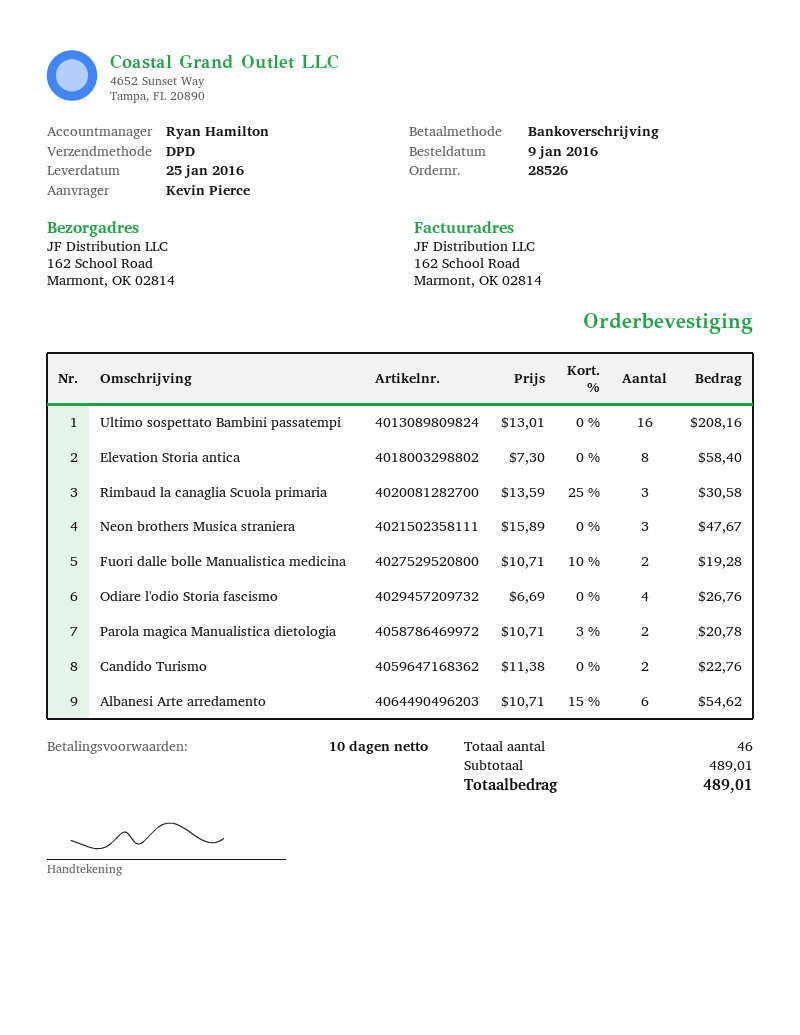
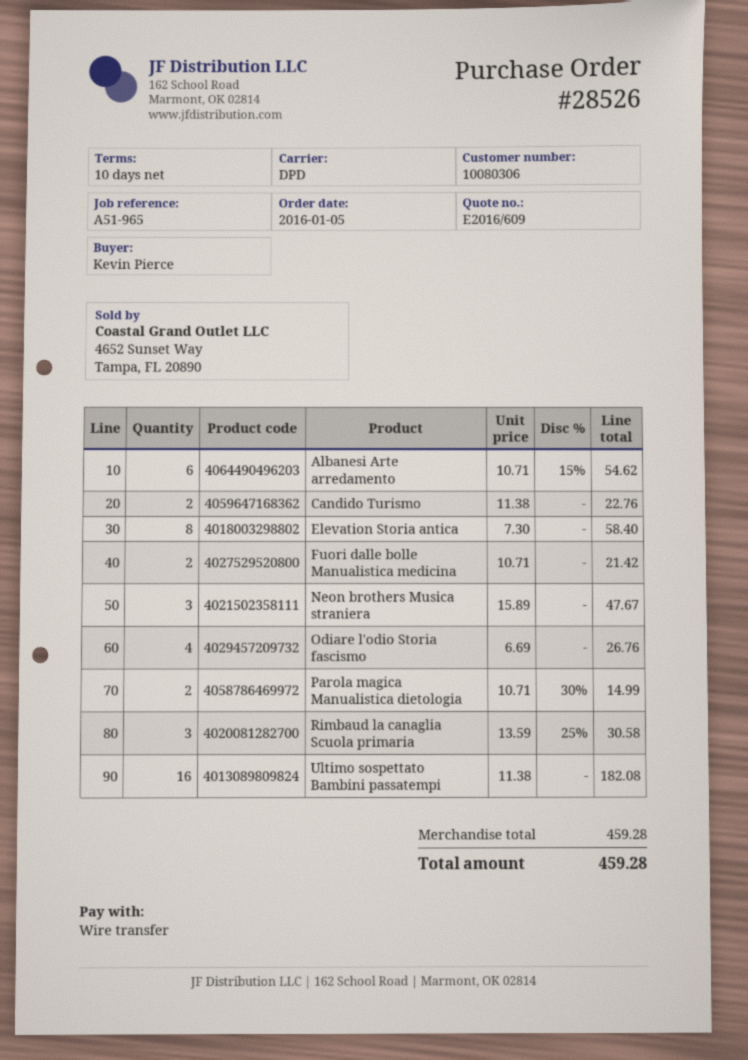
order date: 2016-01-09 -> 2016-01-05
Ultimo sospettato Bambini passatempi: 16 x 13.01 = 208.16 -> 16 x 11.38 = 182.08
Fuori dalle bolle Manualistica medicina: 2 x 10.71 - 10% = 19.28 -> 2 x 10.71 = 21.42
Parola magica Manualistica dietologia: 2 x 10.71 - 3% = 20.78 -> 2 x 10.71 - 30% = 14.99
subtotal: 489.01 -> 459.28
total: 489.01 -> 459.28

